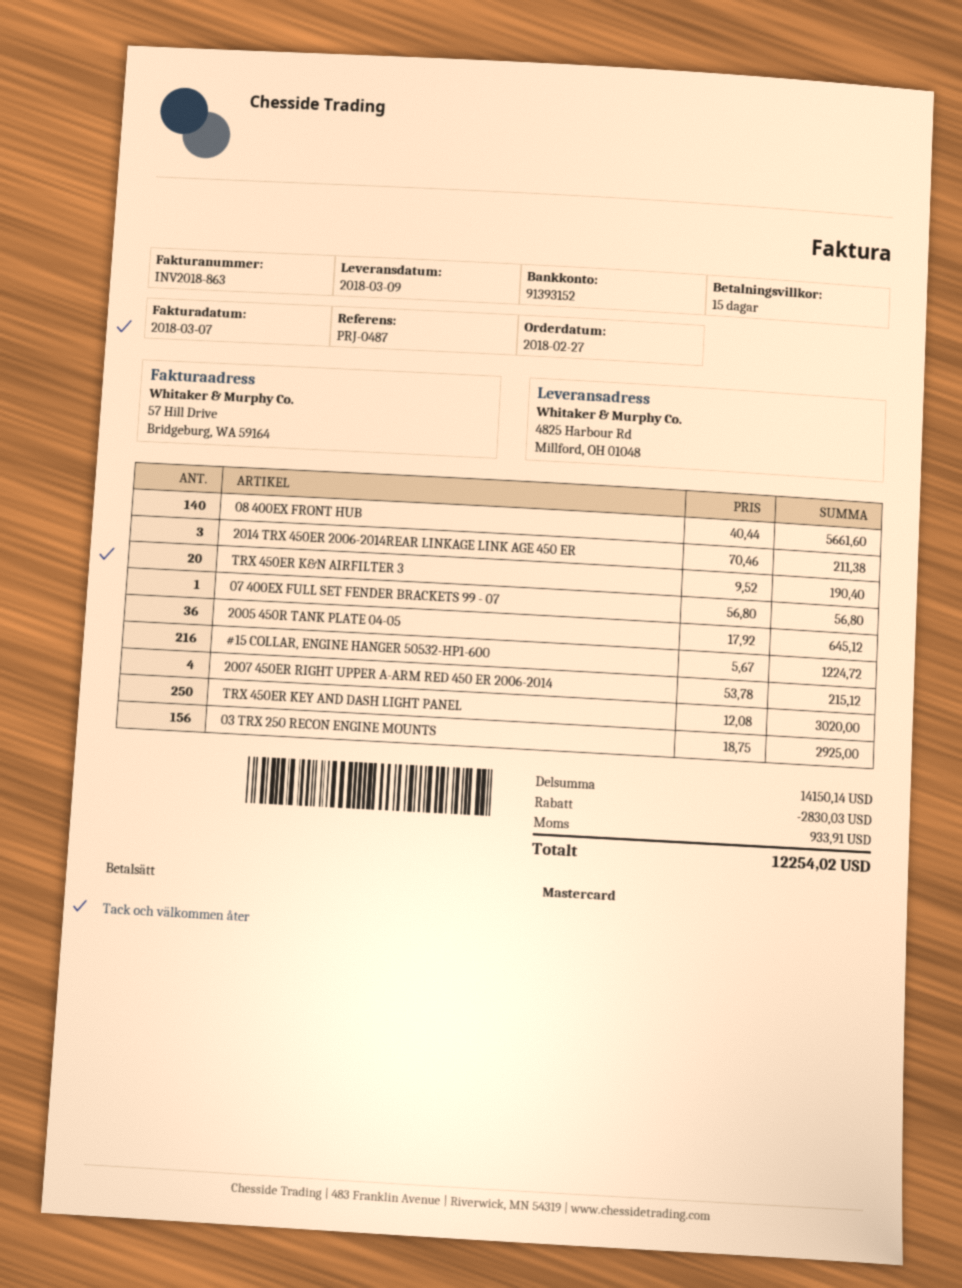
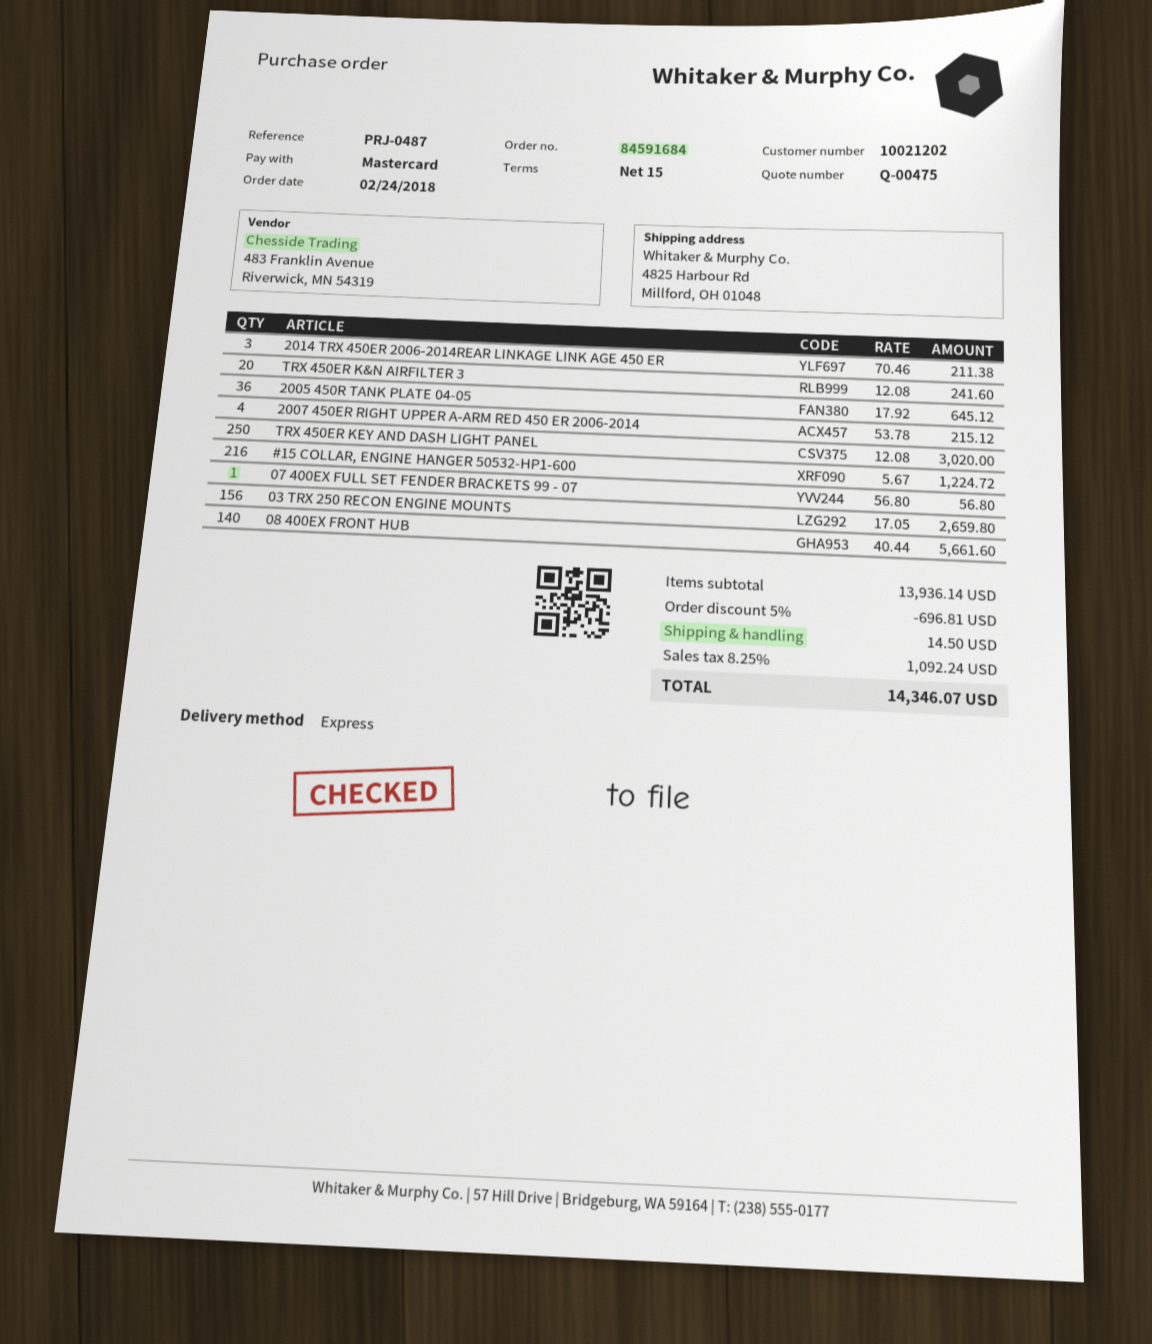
order date: 2018-02-27 -> 2018-02-24
TRX 450ER K&N AIRFILTER 3: 20 x 9.52 = 190.40 -> 20 x 12.08 = 241.60
03 TRX 250 RECON ENGINE MOUNTS: 156 x 18.75 = 2925.00 -> 156 x 17.05 = 2659.80
subtotal: 14150.14 -> 13936.14
discount: 2830.03 -> 696.81
shipping: none -> 14.50
tax: 933.91 -> 1092.24
total: 12254.02 -> 14346.07

